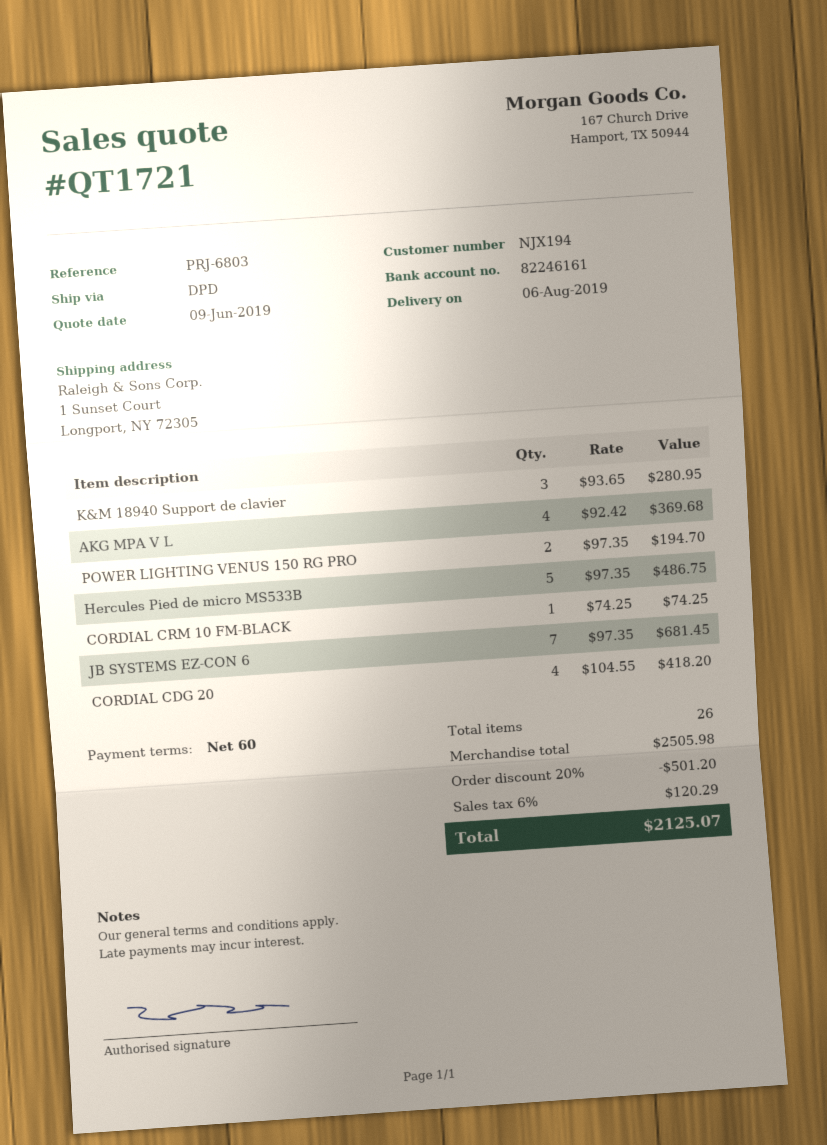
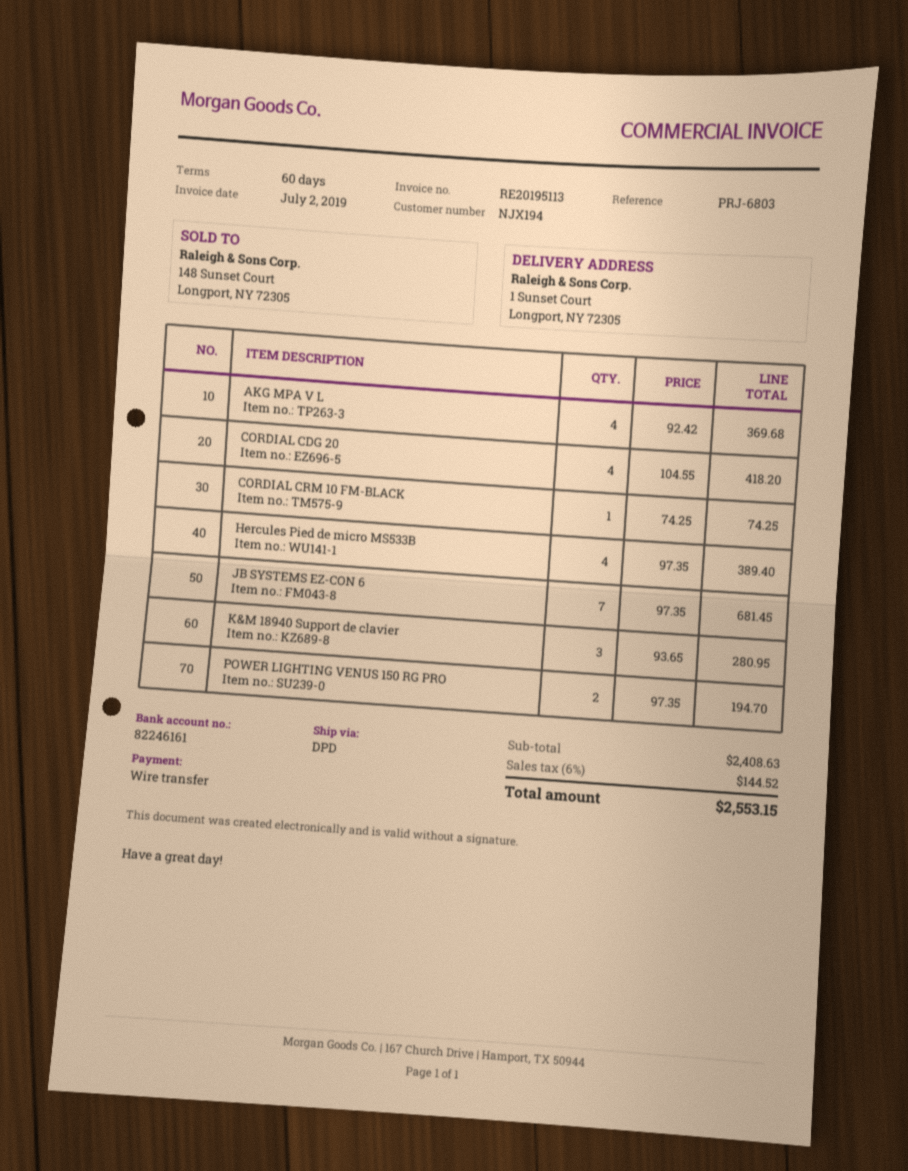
Hercules Pied de micro MS533B: 5 x 97.35 = 486.75 -> 4 x 97.35 = 389.40
subtotal: 2505.98 -> 2408.63
discount: 20% = 501.20 -> none
tax: 6% = 120.29 -> 6% = 144.52
total: 2125.07 -> 2553.15

